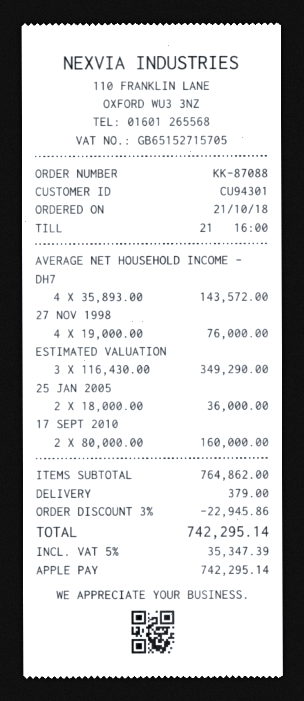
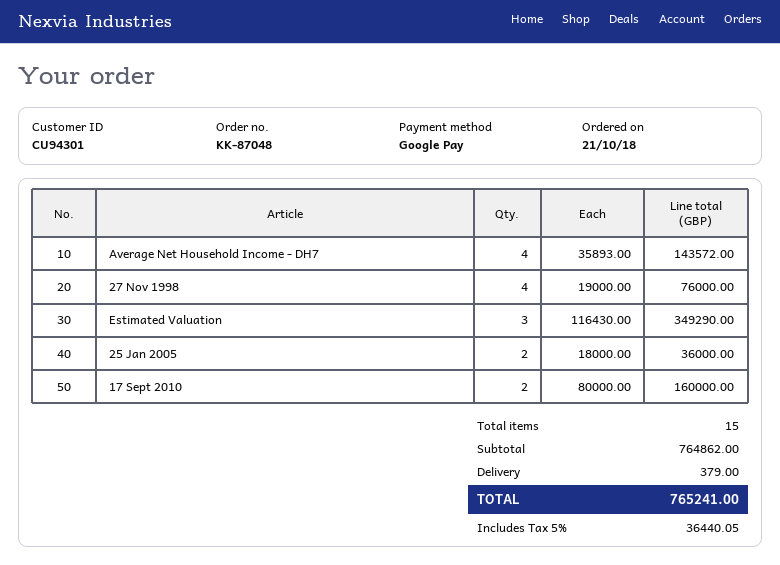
order number: KK-87088 -> KK-87048
payment method: Apple Pay -> Google Pay
discount: 3% = 22945.86 -> none
tax: 5% = 35347.39 -> 5% = 36440.05
total: 742295.14 -> 765241.00

